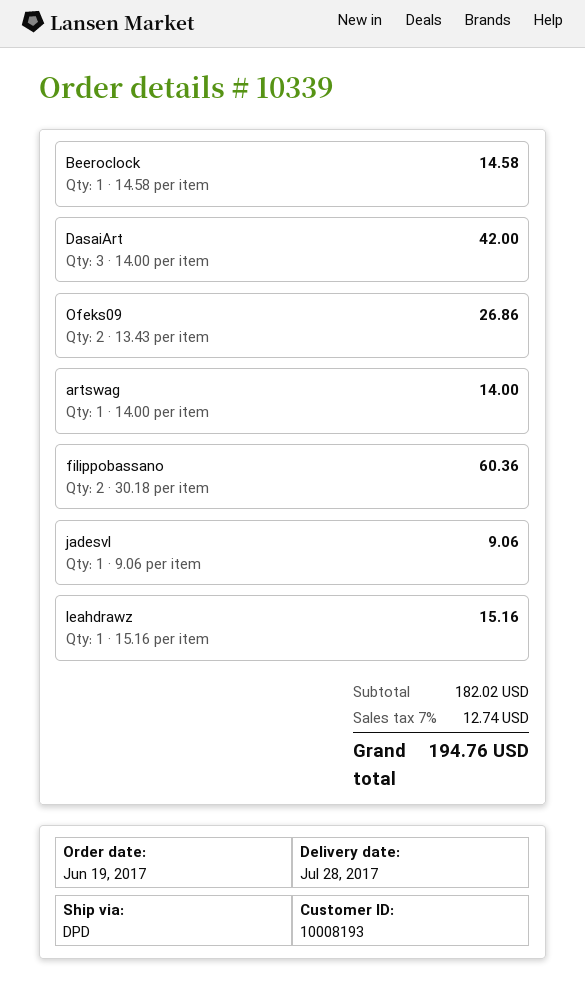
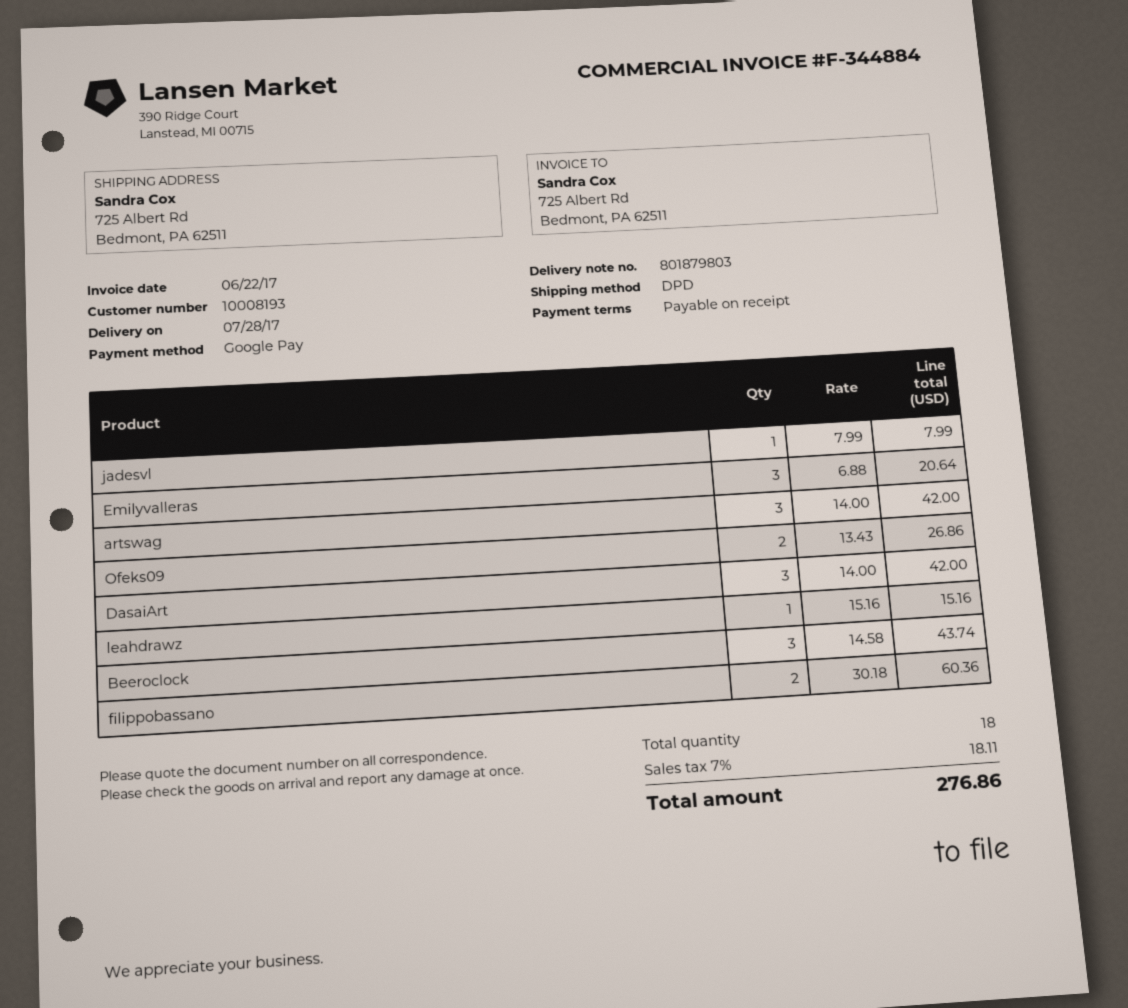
Beeroclock: 1 x 14.58 = 14.58 -> 3 x 14.58 = 43.74
artswag: 1 x 14.00 = 14.00 -> 3 x 14.00 = 42.00
jadesvl: 1 x 9.06 = 9.06 -> 1 x 7.99 = 7.99
Emilyvalleras: none -> 3 x 6.88 = 20.64
tax: 7% = 12.74 -> 7% = 18.11
total: 194.76 -> 276.86

